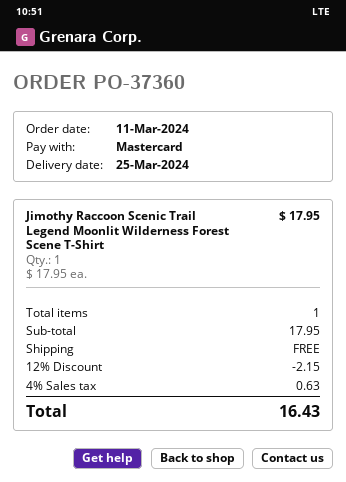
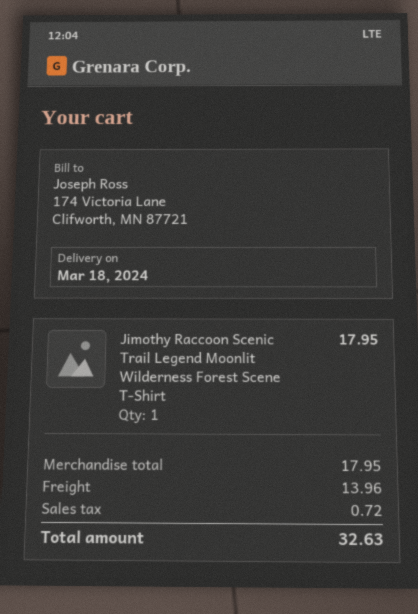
delivery date: 2024-03-25 -> 2024-03-18
discount: 12% = 2.15 -> none
shipping: 0.00 -> 13.96
tax: 0.63 -> 0.72
total: 16.43 -> 32.63

